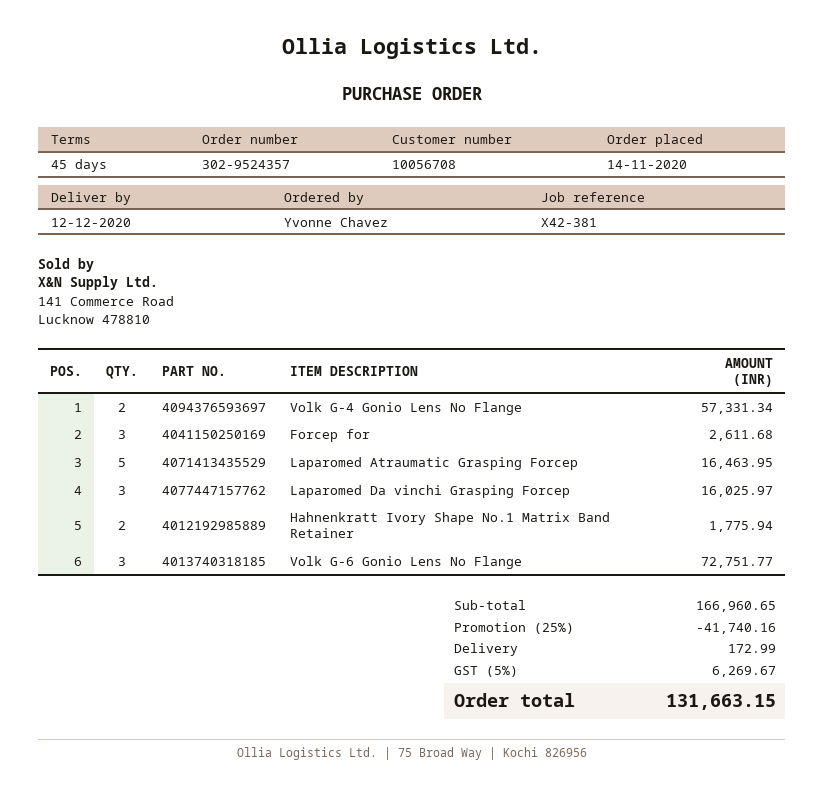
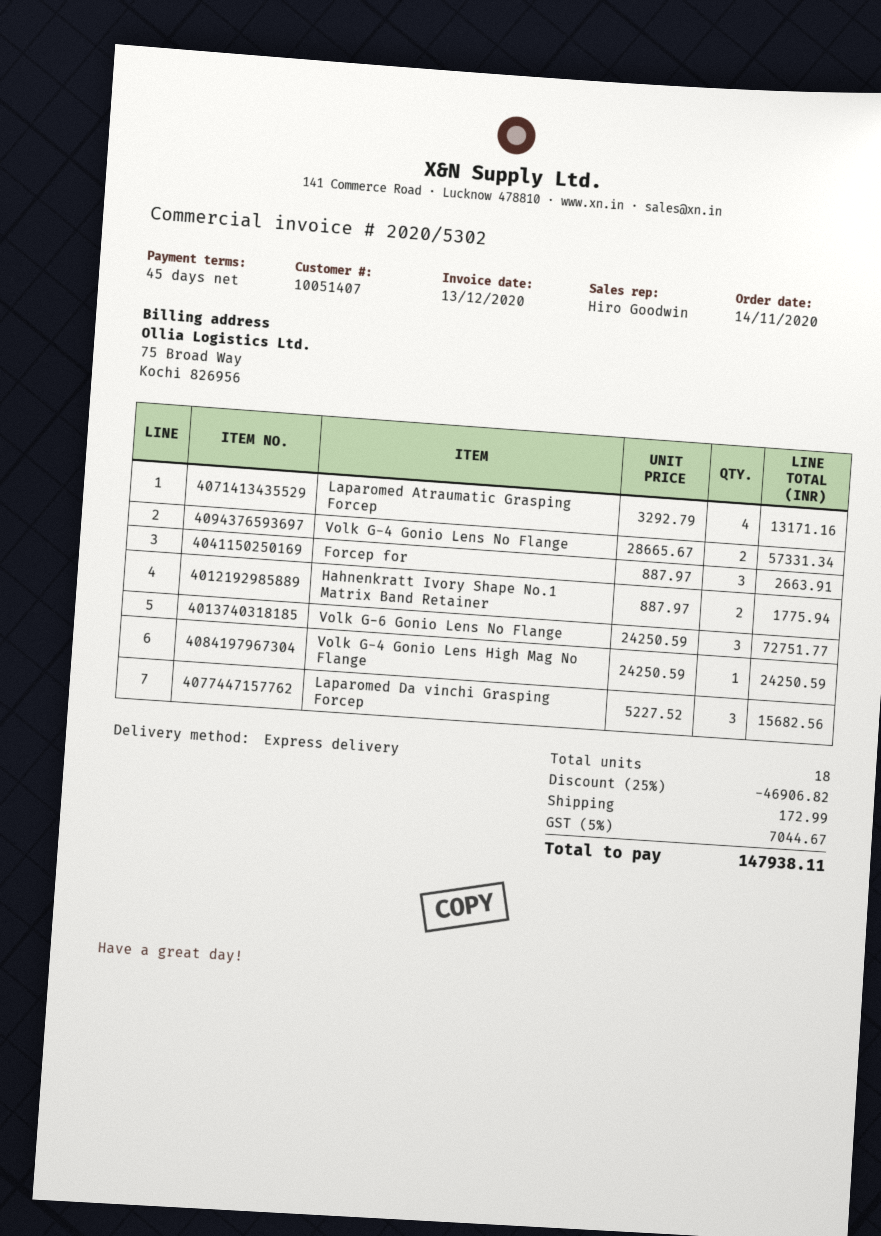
customer number: 10056708 -> 10051407
Forcep for: 3 for 2611.68 -> 3 for 2663.91
Laparomed Atraumatic Grasping Forcep: 5 for 16463.95 -> 4 for 13171.16
Laparomed Da vinchi Grasping Forcep: 3 for 16025.97 -> 3 for 15682.56
Volk G-4 Gonio Lens High Mag No Flange: none -> 1 for 24250.59
discount: 25% = 41740.16 -> 25% = 46906.82
tax: 5% = 6269.67 -> 5% = 7044.67
total: 131663.15 -> 147938.11

